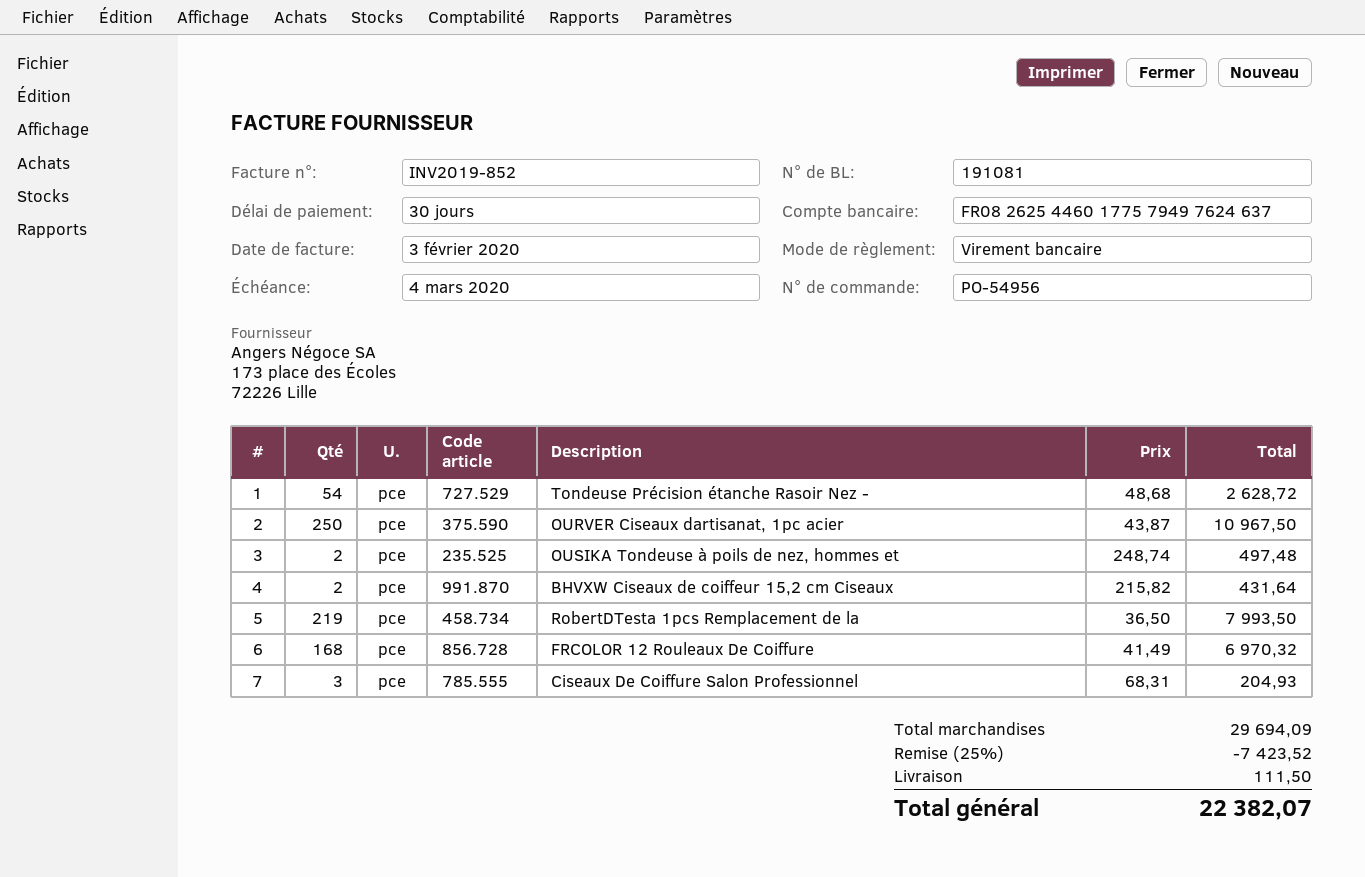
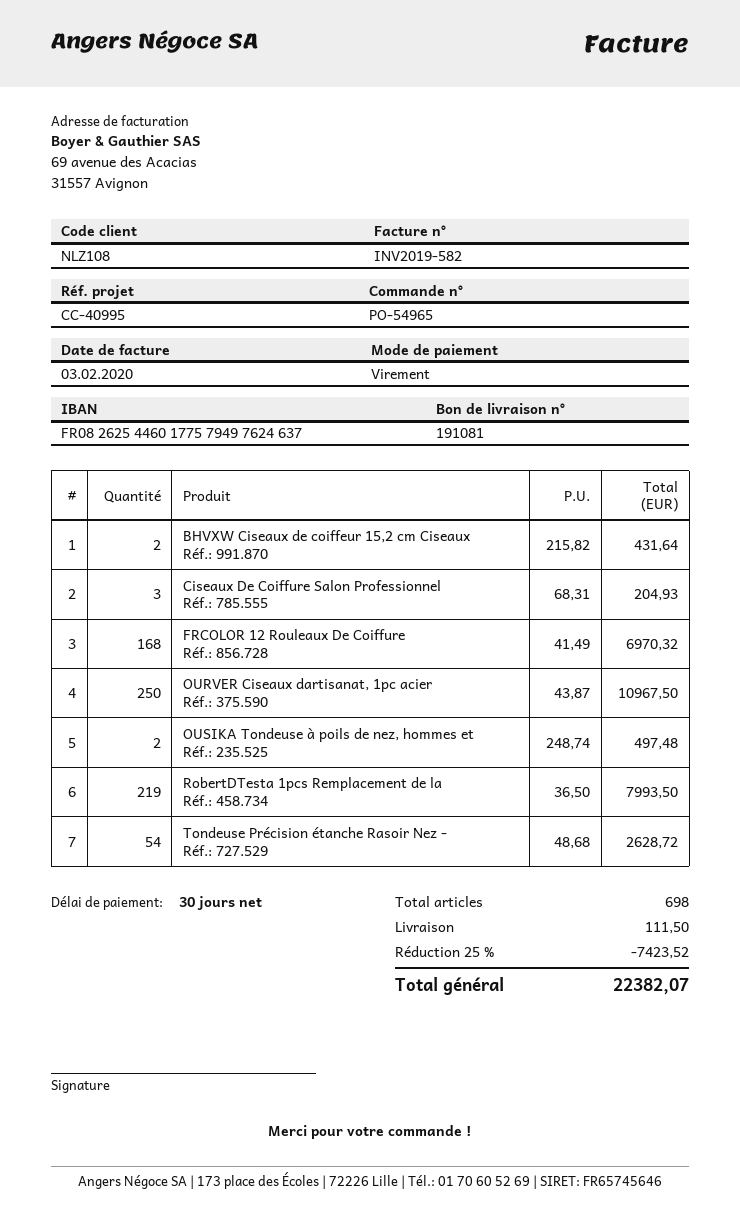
order number: PO-54956 -> PO-54965
invoice number: INV2019-852 -> INV2019-582

